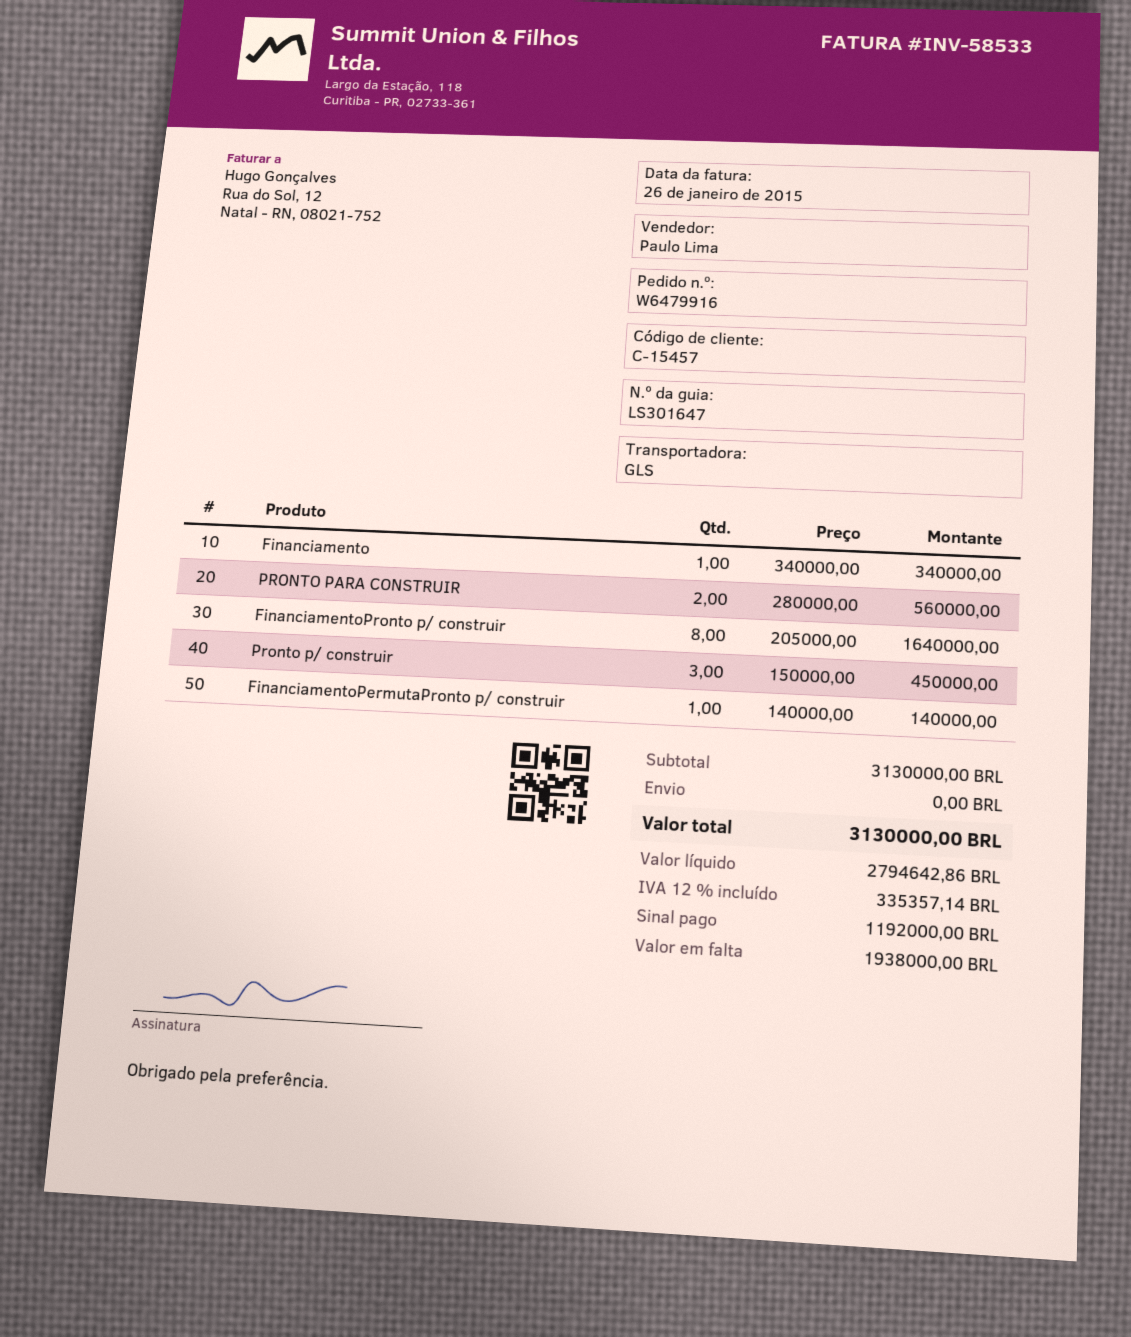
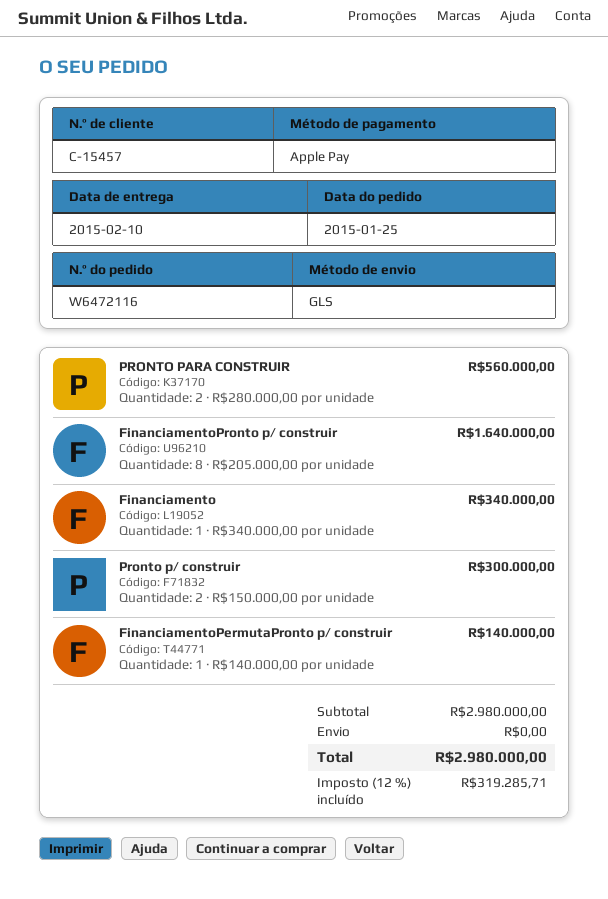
order number: W6479916 -> W6472116
Pronto p/ construir: 3 x 150000.00 = 450000.00 -> 2 x 150000.00 = 300000.00
subtotal: 3130000.00 -> 2980000.00
tax: 12% = 335357.14 -> 12% = 319285.71
total: 3130000.00 -> 2980000.00

